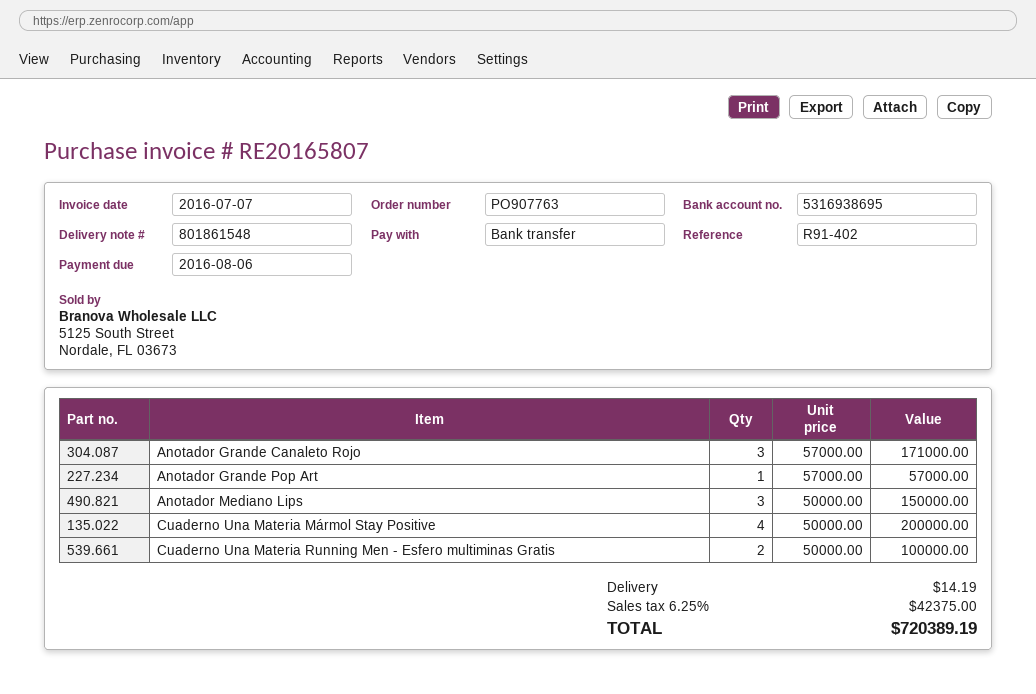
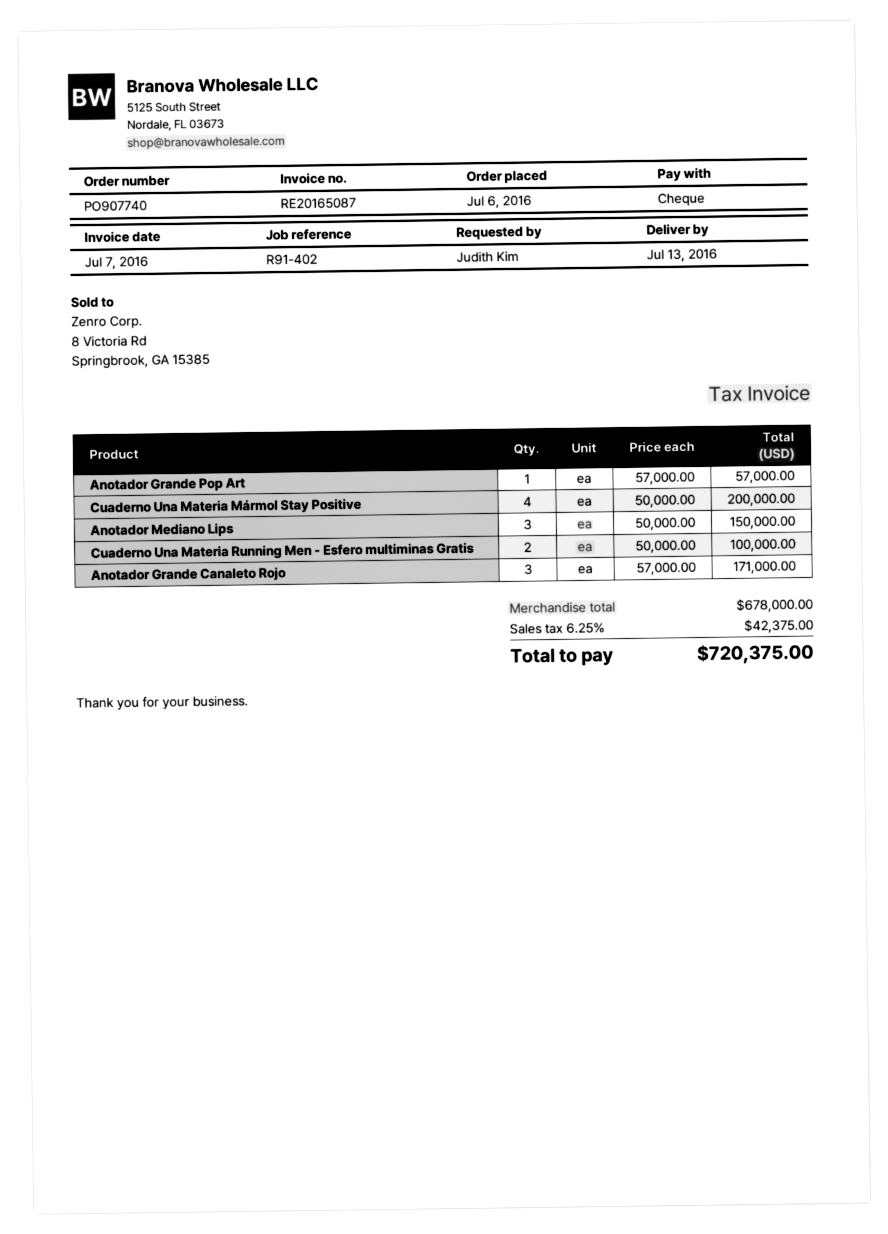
order number: PO907763 -> PO907740
invoice number: RE20165807 -> RE20165087
payment method: bank transfer -> cheque
shipping: 14.19 -> none
total: 720389.19 -> 720375.00

